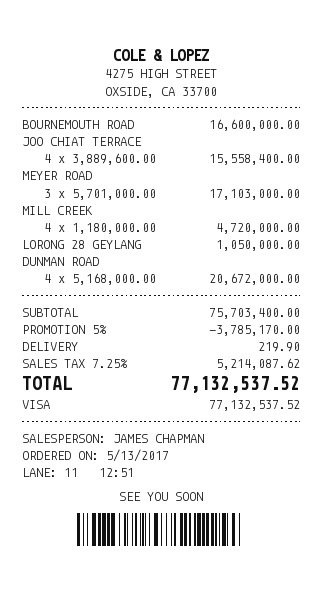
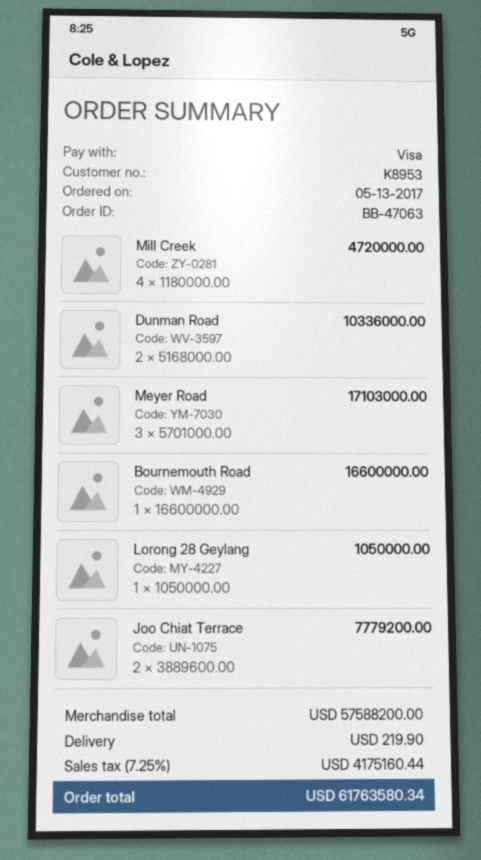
JOO CHIAT TERRACE: 4 x 3889600.00 = 15558400.00 -> 2 x 3889600.00 = 7779200.00
DUNMAN ROAD: 4 x 5168000.00 = 20672000.00 -> 2 x 5168000.00 = 10336000.00
subtotal: 75703400.00 -> 57588200.00
discount: 5% = 3785170.00 -> none
tax: 7.25% = 5214087.62 -> 7.25% = 4175160.44
total: 77132537.52 -> 61763580.34

